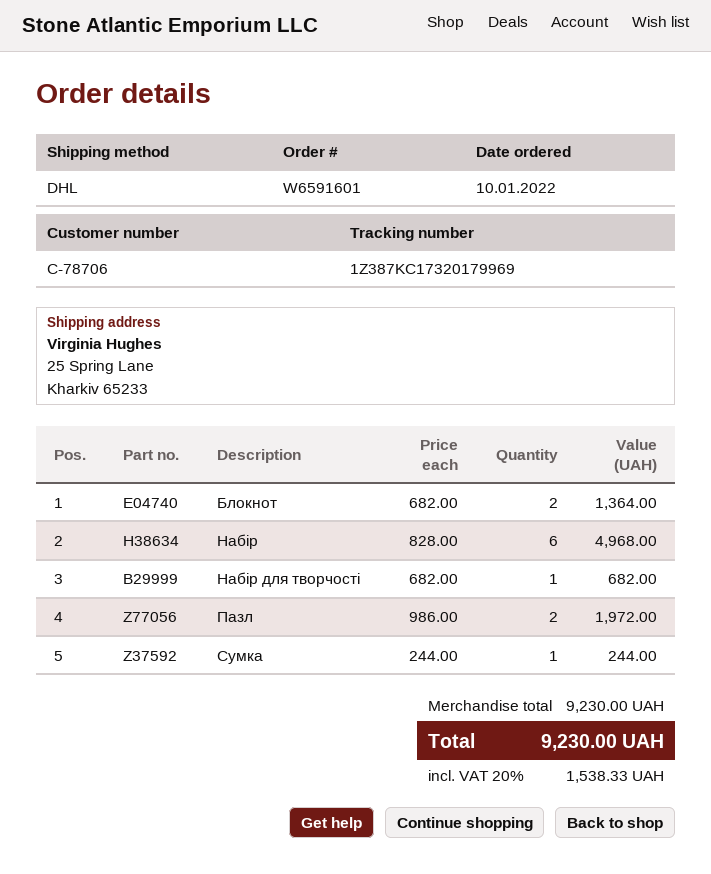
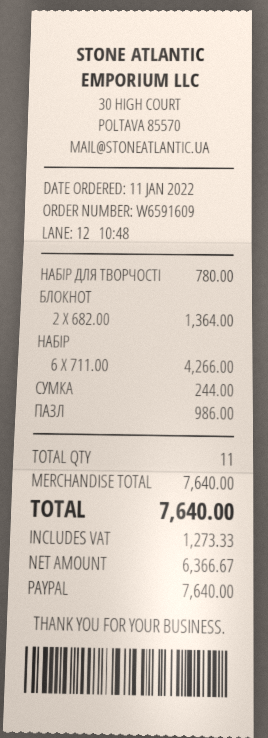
order number: W6591601 -> W6591609
order date: 2022-01-10 -> 2022-01-11
Набір: 6 x 828.00 = 4968.00 -> 6 x 711.00 = 4266.00
Набір для творчості: 1 x 682.00 = 682.00 -> 1 x 780.00 = 780.00
Пазл: 2 x 986.00 = 1972.00 -> 1 x 986.00 = 986.00
subtotal: 9230.00 -> 7640.00
tax: 1538.33 -> 1273.33
total: 9230.00 -> 7640.00

